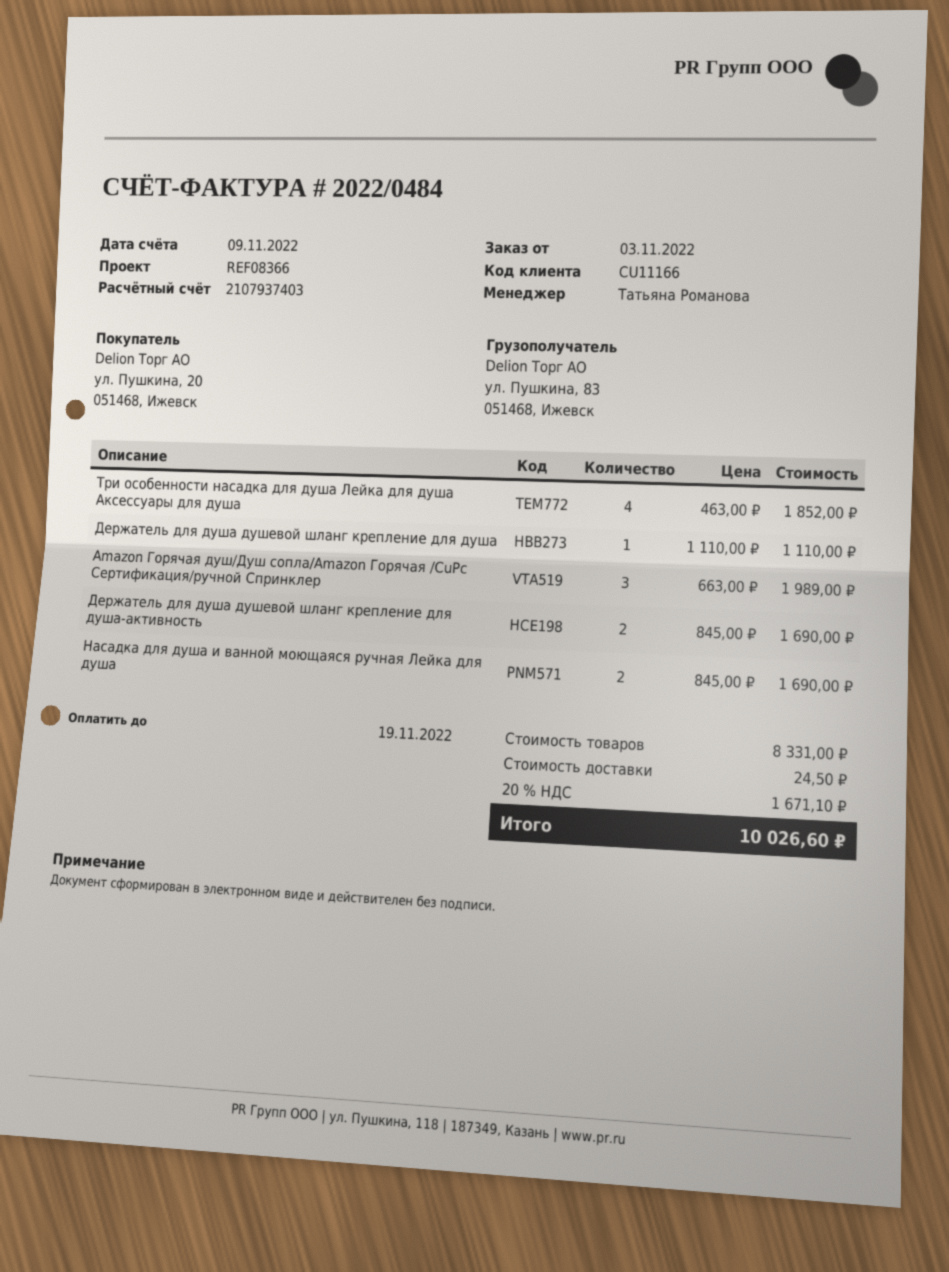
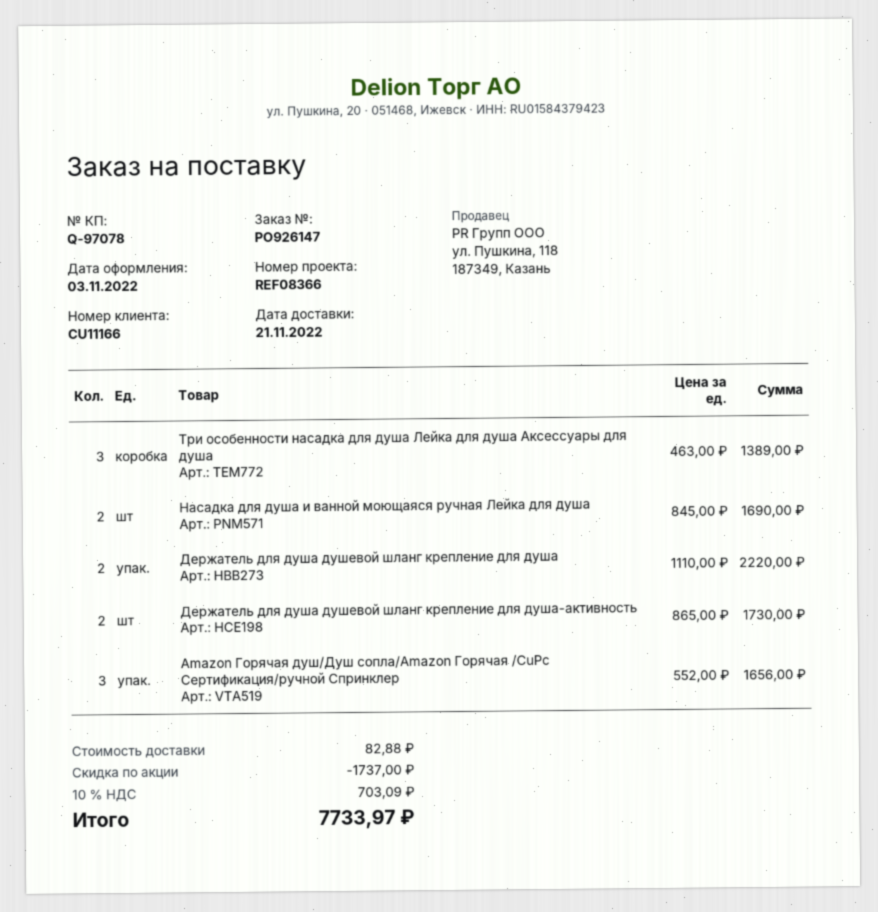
Три особенности насадка для душа Лейка для душа Аксессуары для душа: 4 x 463.00 = 1852.00 -> 3 x 463.00 = 1389.00
Держатель для душа душевой шланг крепление для душа: 1 x 1110.00 = 1110.00 -> 2 x 1110.00 = 2220.00
Amazon Горячая душ/Душ сопла/Amazon Горячая /CuPc Сертификация/ручной Спринклер: 3 x 663.00 = 1989.00 -> 3 x 552.00 = 1656.00
Держатель для душа душевой шланг крепление для душа-активность: 2 x 845.00 = 1690.00 -> 2 x 865.00 = 1730.00
discount: none -> 1737.00
shipping: 24.50 -> 82.88
tax: 20% = 1671.10 -> 10% = 703.09
total: 10026.60 -> 7733.97

